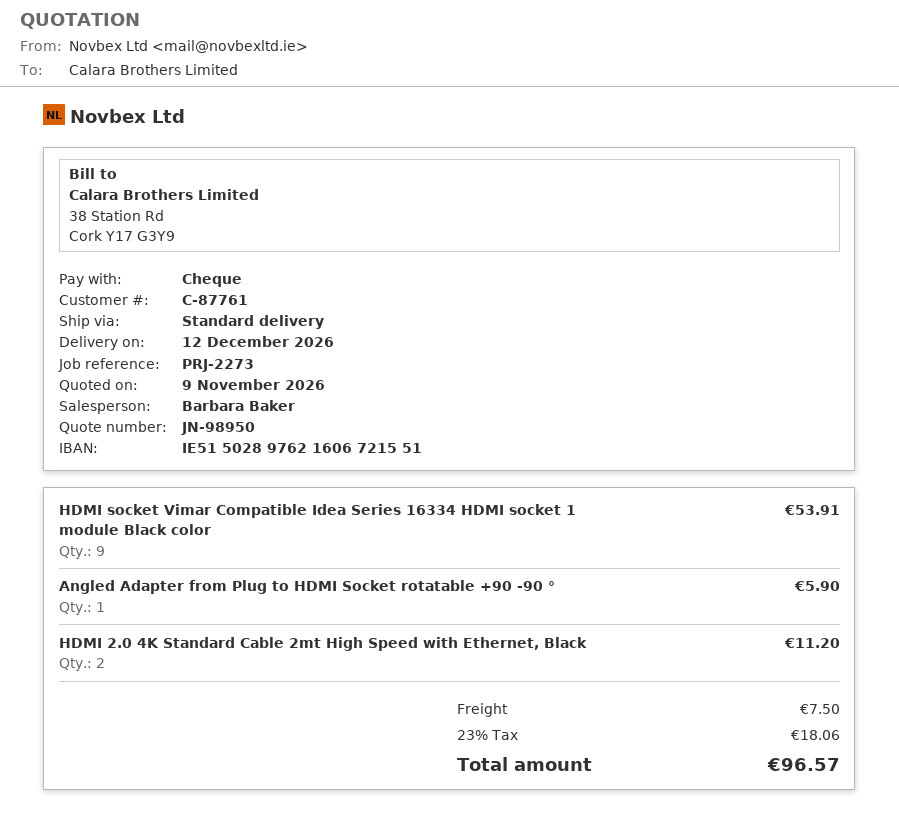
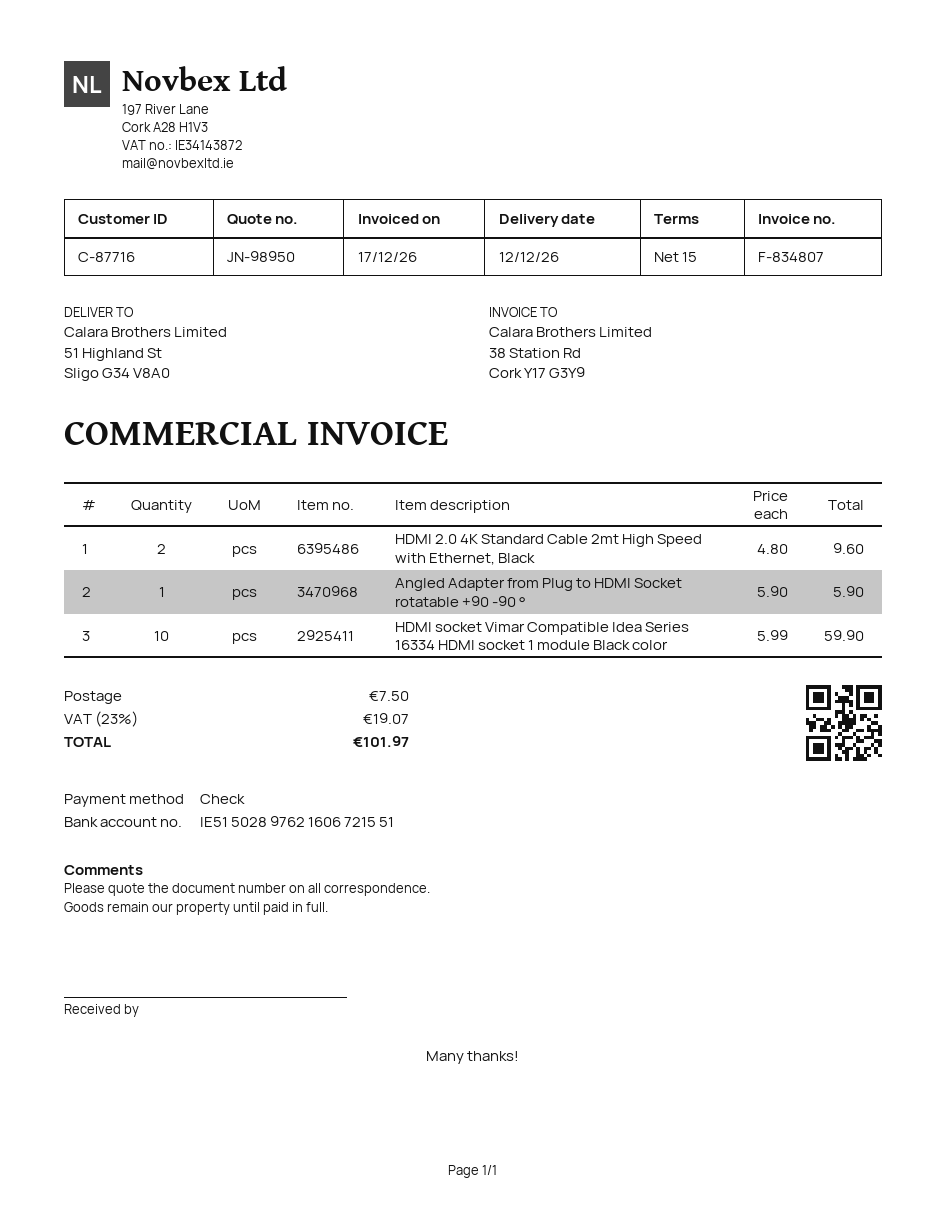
customer number: C-87761 -> C-87716
HDMI socket Vimar Compatible Idea Series 16334 HDMI socket 1 module Black color: 9 for 53.91 -> 10 for 59.90
HDMI 2.0 4K Standard Cable 2mt High Speed with Ethernet, Black: 2 for 11.20 -> 2 for 9.60
tax: 23% = 18.06 -> 23% = 19.07
total: 96.57 -> 101.97

